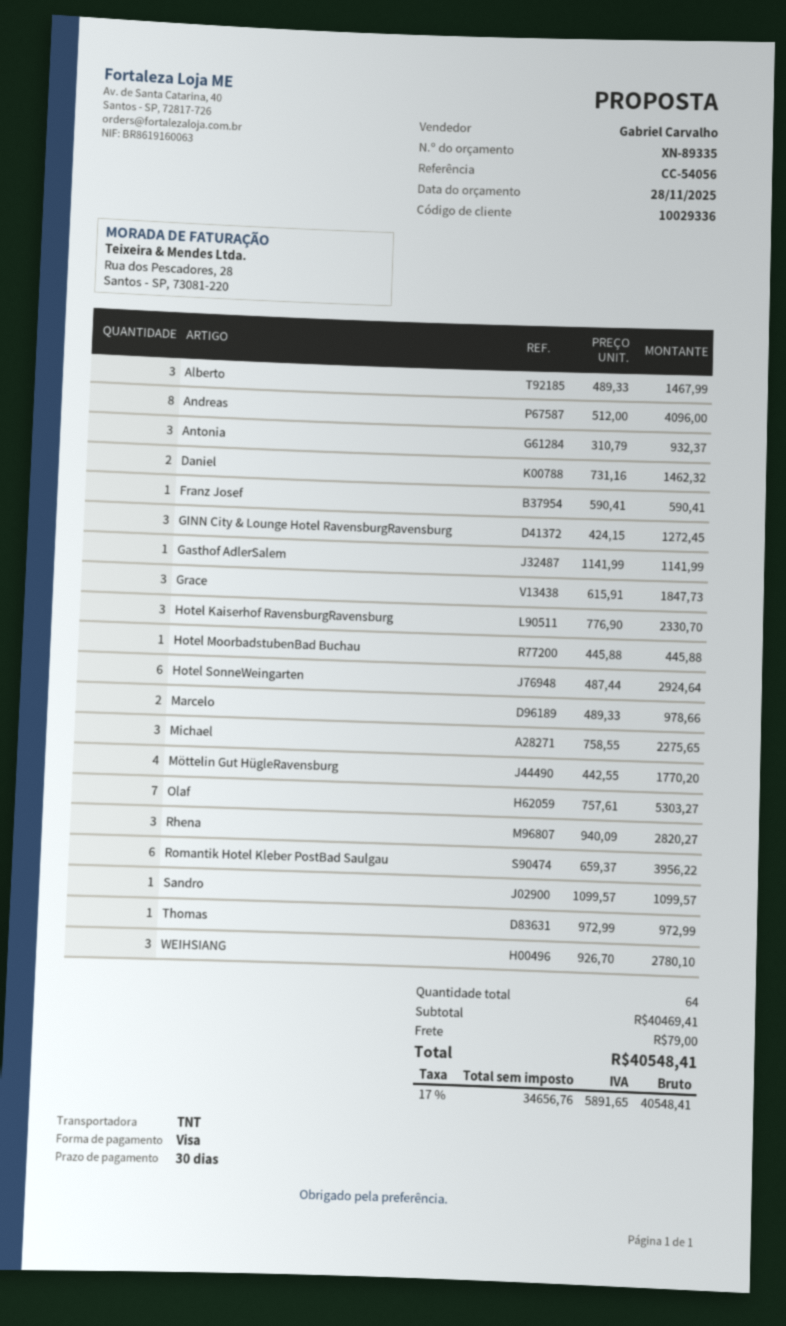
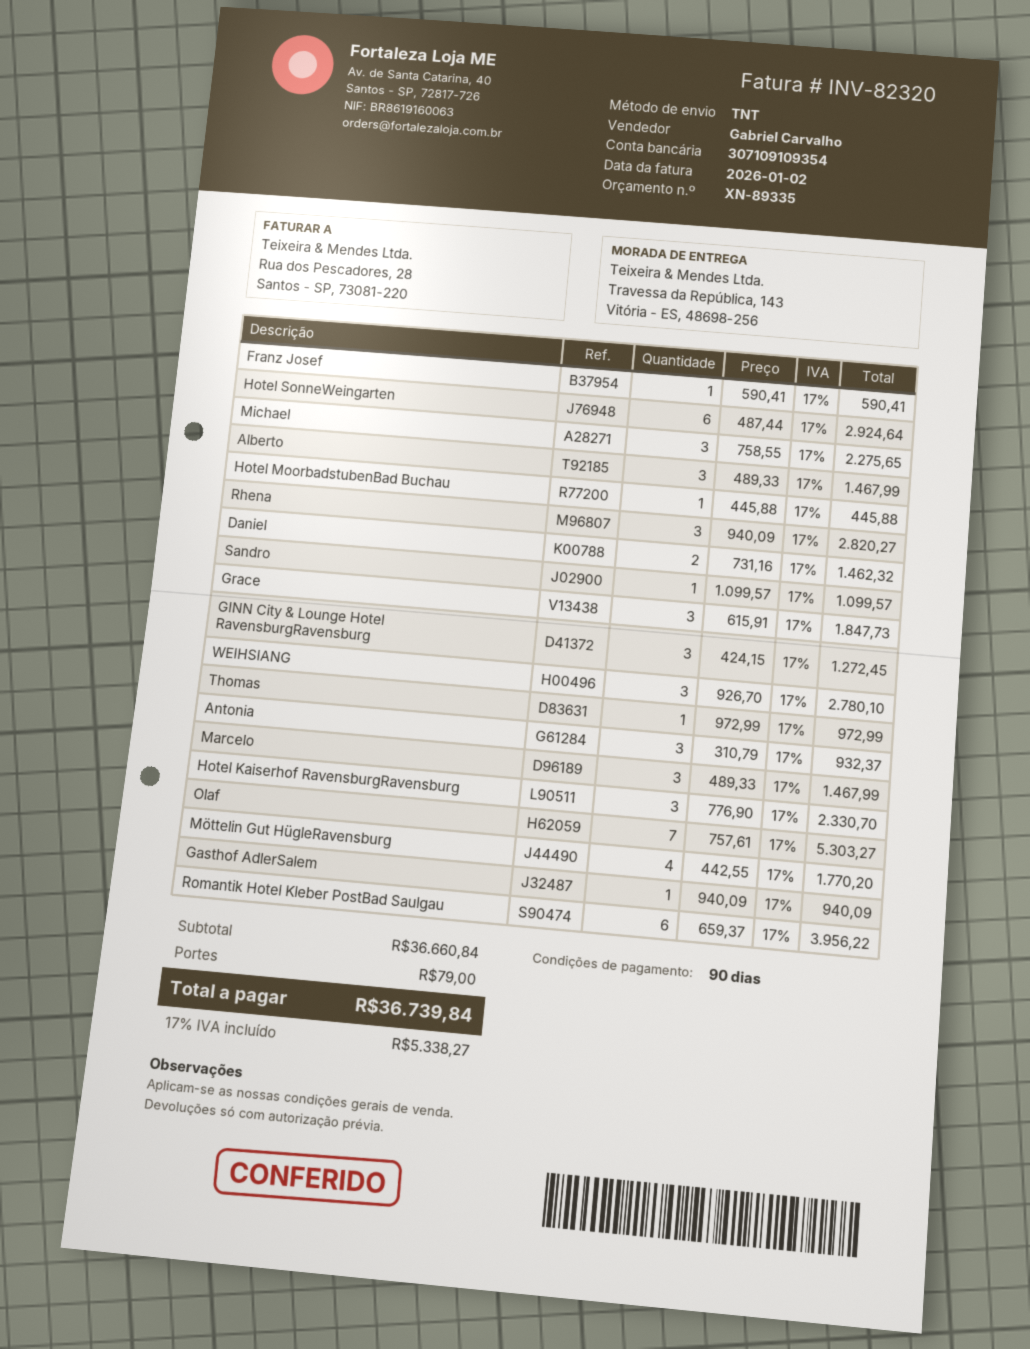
payment terms: 30 days -> 90 days
Andreas: 8 x 512.00 = 4096.00 -> none
Gasthof AdlerSalem: 1 x 1141.99 = 1141.99 -> 1 x 940.09 = 940.09
Marcelo: 2 x 489.33 = 978.66 -> 3 x 489.33 = 1467.99
subtotal: 40469.41 -> 36660.84
tax: 17% = 5891.65 -> 17% = 5338.27
total: 40548.41 -> 36739.84

